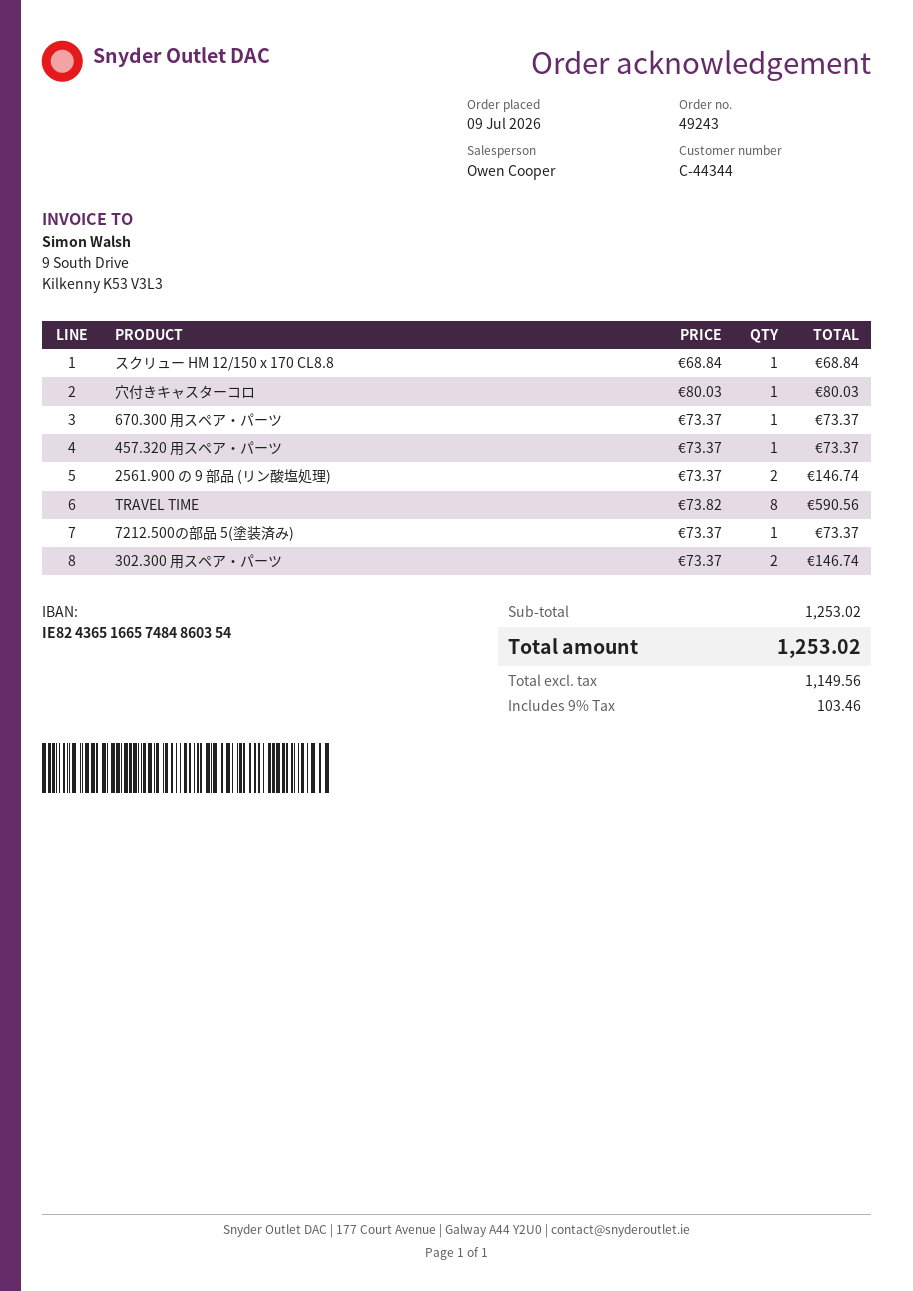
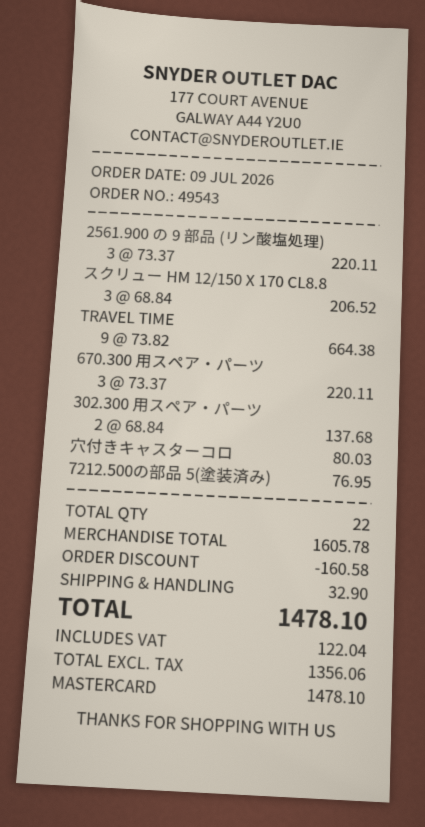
order number: 49243 -> 49543
スクリュー HM 12/150 x 170 CL8.8: 1 x 68.84 = 68.84 -> 3 x 68.84 = 206.52
670.300 用スペア・パーツ: 1 x 73.37 = 73.37 -> 3 x 73.37 = 220.11
457.320 用スペア・パーツ: 1 x 73.37 = 73.37 -> none
2561.900 の 9 部品 (リン酸塩処理): 2 x 73.37 = 146.74 -> 3 x 73.37 = 220.11
TRAVEL TIME: 8 x 73.82 = 590.56 -> 9 x 73.82 = 664.38
7212.500の部品 5(塗装済み): 1 x 73.37 = 73.37 -> 1 x 76.95 = 76.95
302.300 用スペア・パーツ: 2 x 73.37 = 146.74 -> 2 x 68.84 = 137.68
subtotal: 1253.02 -> 1605.78
discount: none -> 160.58
shipping: none -> 32.90
net: 1149.56 -> 1356.06
tax: 103.46 -> 122.04
total: 1253.02 -> 1478.10

